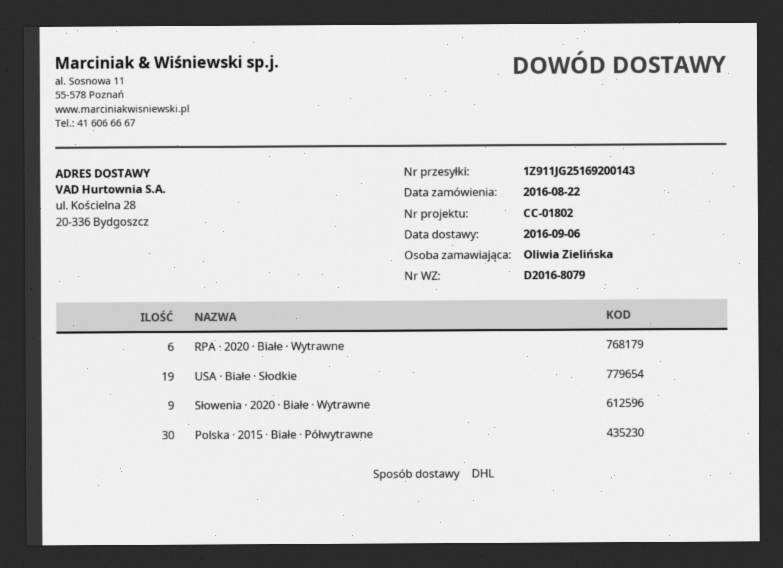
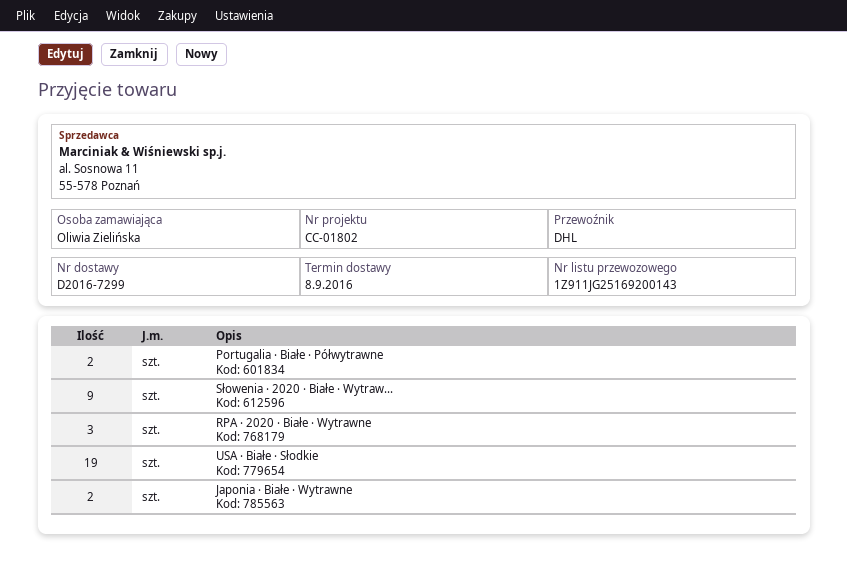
delivery note number: D2016-8079 -> D2016-7299
delivery date: 2016-09-06 -> 2016-09-08
RPA · 2020 · Białe · Wytrawne: 6 -> 3
Polska · 2015 · Białe · Półwytrawne: 30 -> none
Portugalia · Białe · Półwytrawne: none -> 2
Japonia · Białe · Wytrawne: none -> 2

